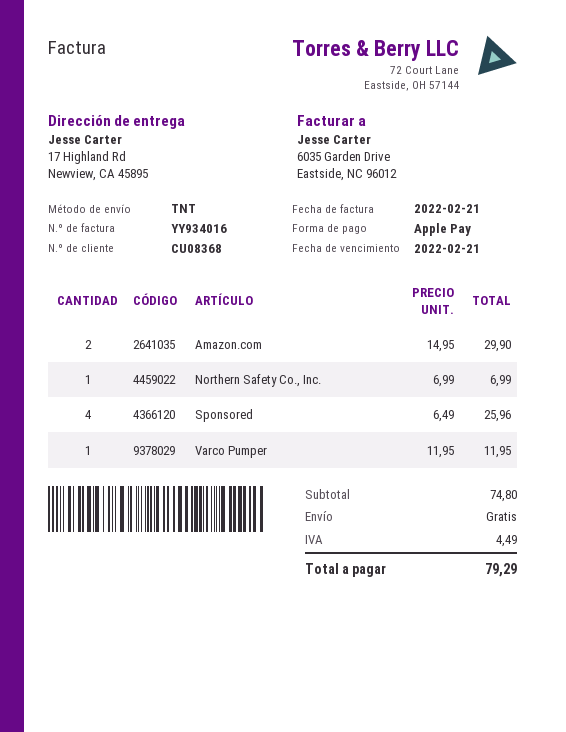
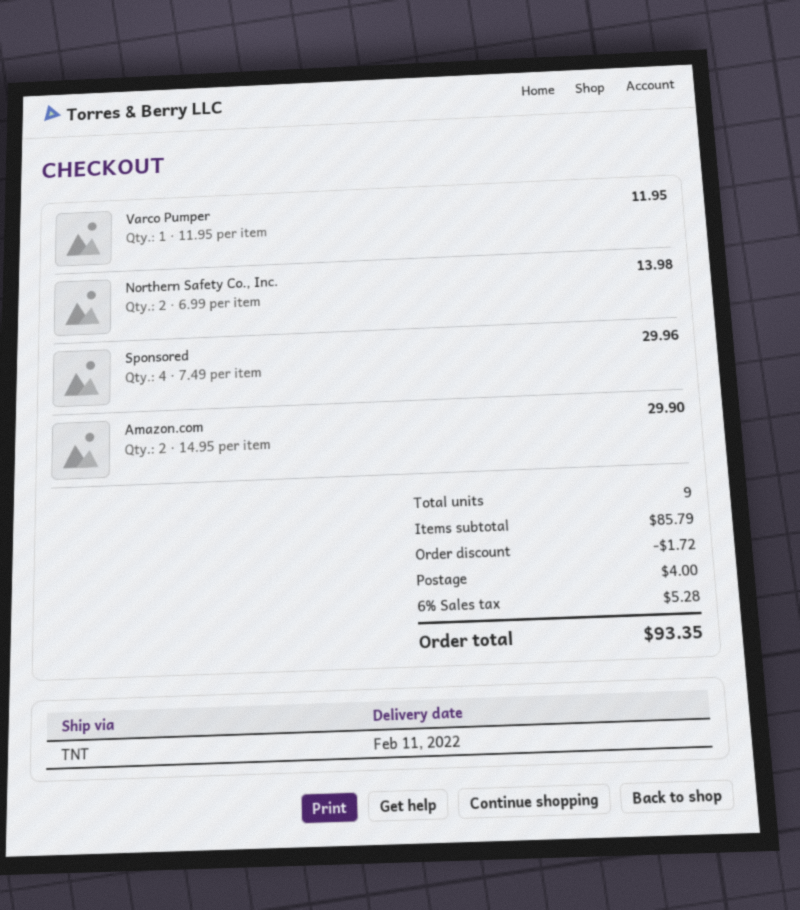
Northern Safety Co., Inc.: 1 x 6.99 = 6.99 -> 2 x 6.99 = 13.98
Sponsored: 4 x 6.49 = 25.96 -> 4 x 7.49 = 29.96
subtotal: 74.80 -> 85.79
discount: none -> 1.72
shipping: 0.00 -> 4.00
tax: 4.49 -> 5.28
total: 79.29 -> 93.35

